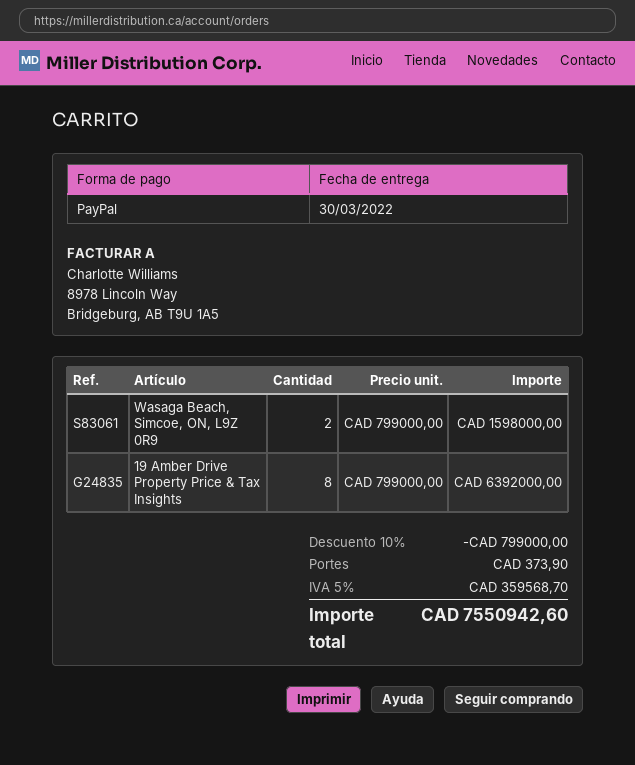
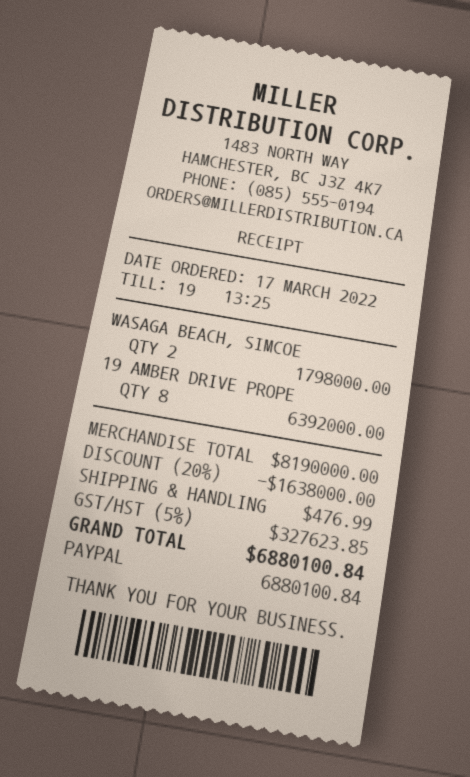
Wasaga Beach, Simcoe, ON, L9Z 0R9: 2 for 1598000.00 -> 2 for 1798000.00
discount: 10% = 799000.00 -> 20% = 1638000.00
shipping: 373.90 -> 476.99
tax: 5% = 359568.70 -> 5% = 327623.85
total: 7550942.60 -> 6880100.84

